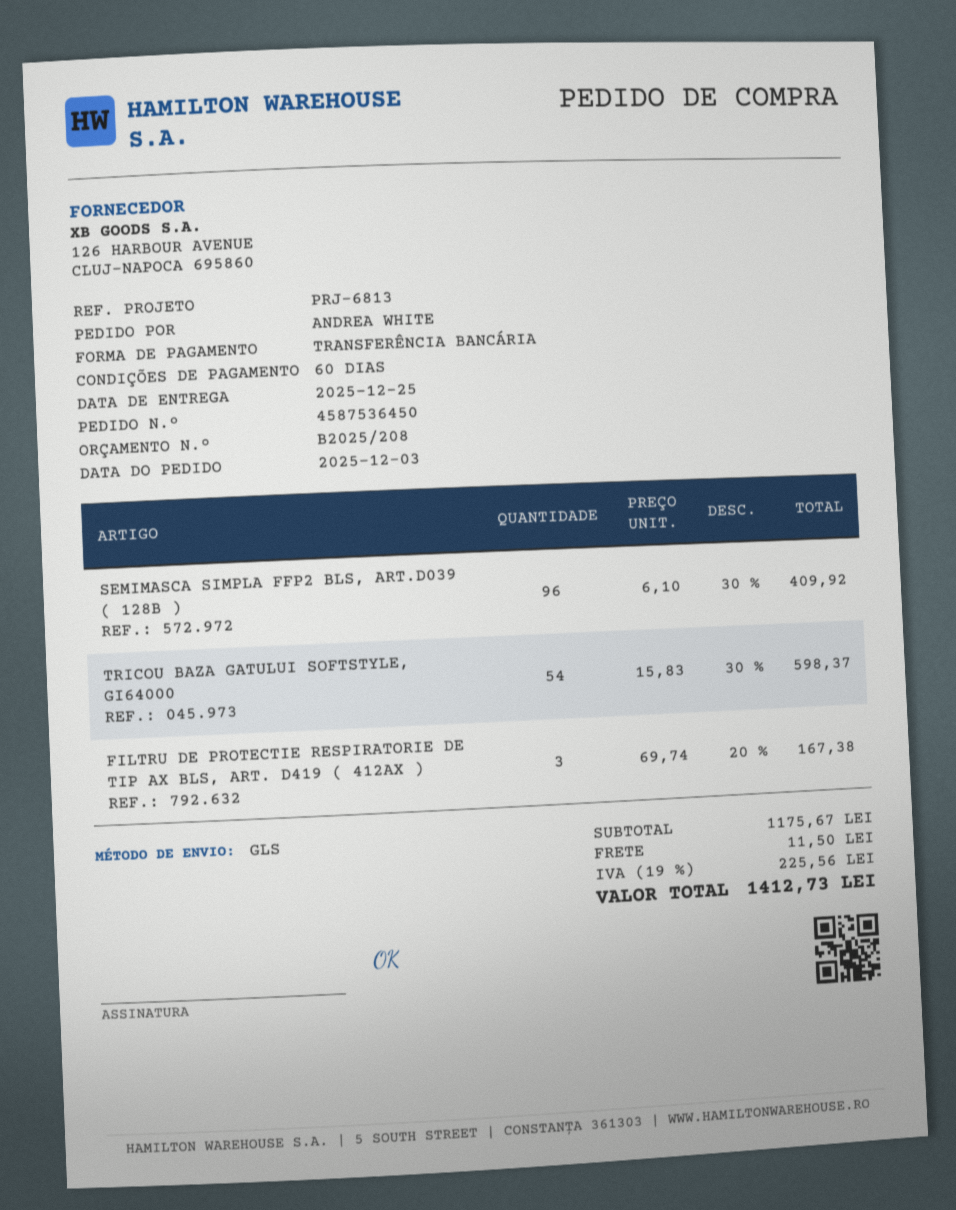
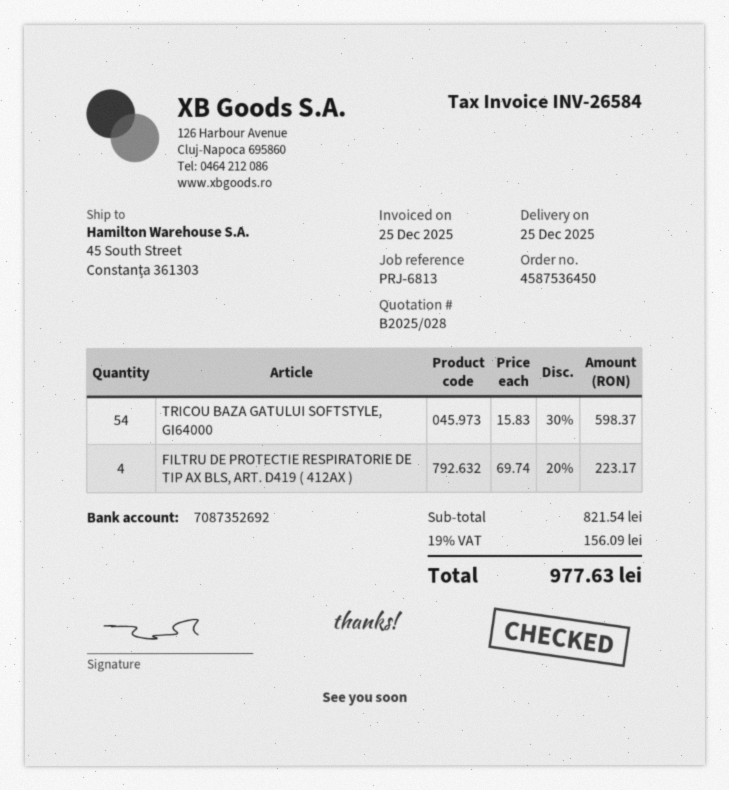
quote number: B2025/208 -> B2025/028
SEMIMASCA SIMPLA FFP2 BLS, ART.D039 ( 128B ): 96 x 6.10 - 30% = 409.92 -> none
FILTRU DE PROTECTIE RESPIRATORIE DE TIP AX BLS, ART. D419 ( 412AX ): 3 x 69.74 - 20% = 167.38 -> 4 x 69.74 - 20% = 223.17
subtotal: 1175.67 -> 821.54
shipping: 11.50 -> none
tax: 19% = 225.56 -> 19% = 156.09
total: 1412.73 -> 977.63

